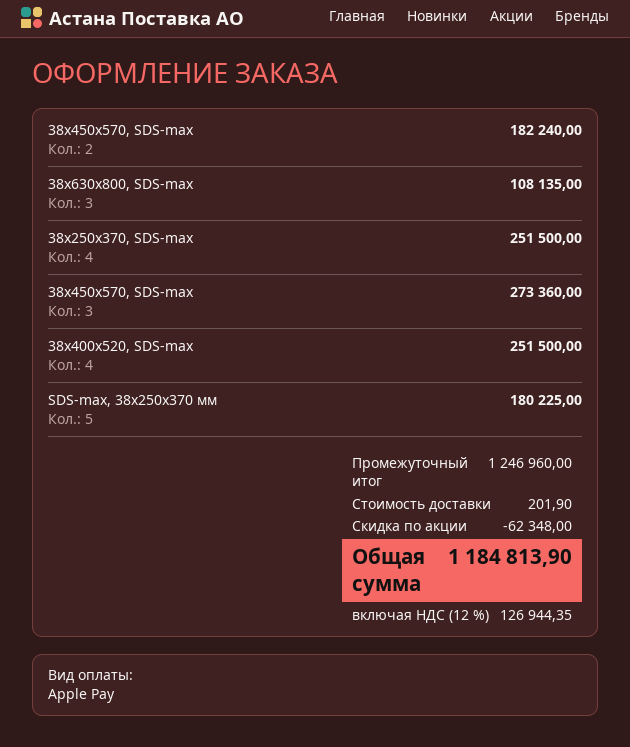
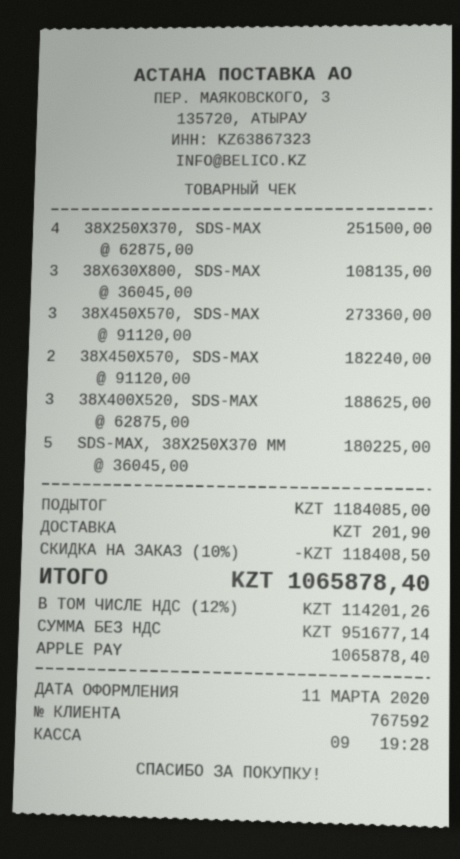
38х400х520, SDS-max: 4 for 251500.00 -> 3 for 188625.00
subtotal: 1246960.00 -> 1184085.00
discount: 62348.00 -> 118408.50
tax: 12% = 126944.35 -> 12% = 114201.26
total: 1184813.90 -> 1065878.40

